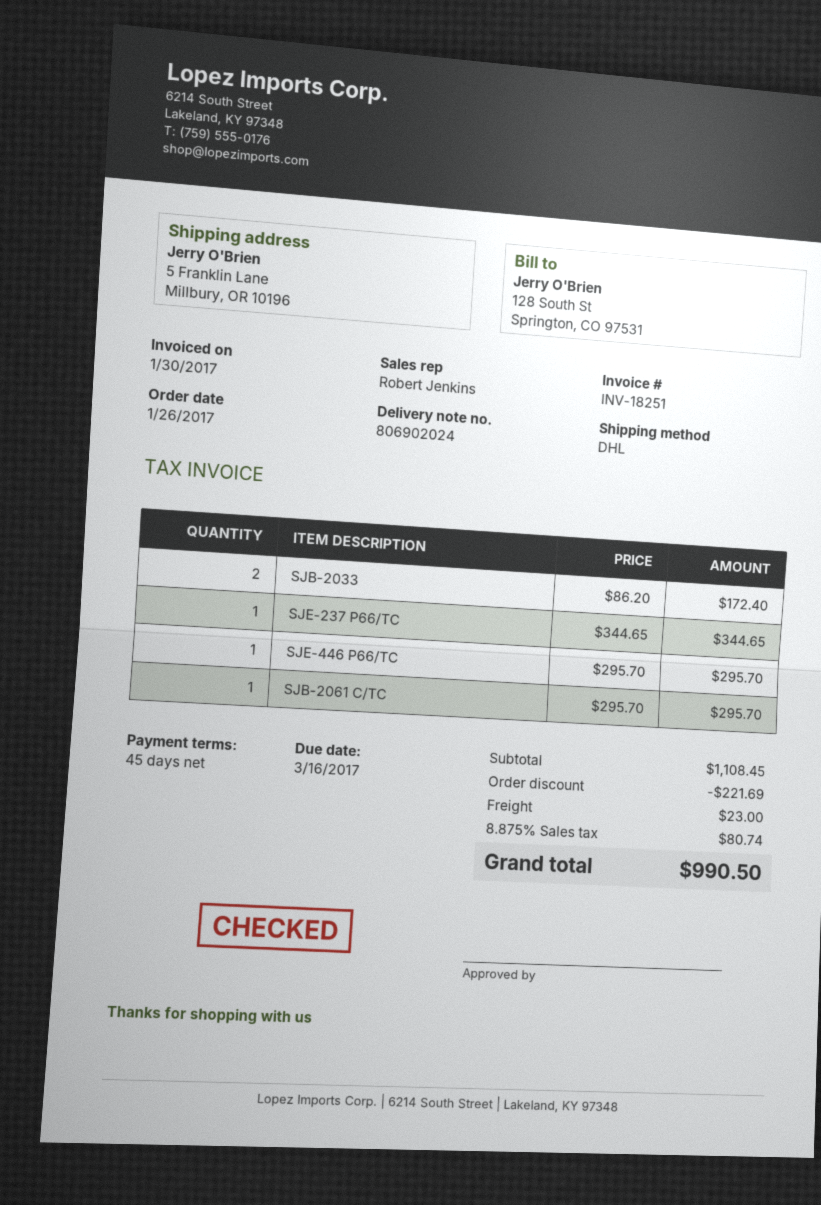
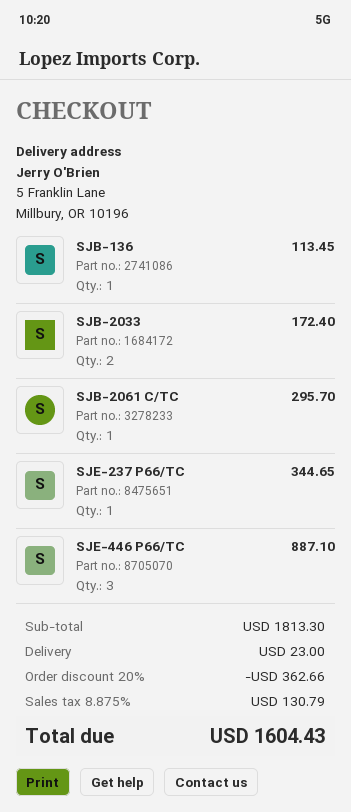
SJE-446 P66/TC: 1 for 295.70 -> 3 for 887.10
SJB-136: none -> 1 for 113.45
subtotal: 1108.45 -> 1813.30
discount: 221.69 -> 362.66
tax: 8.875% = 80.74 -> 8.875% = 130.79
total: 990.50 -> 1604.43

